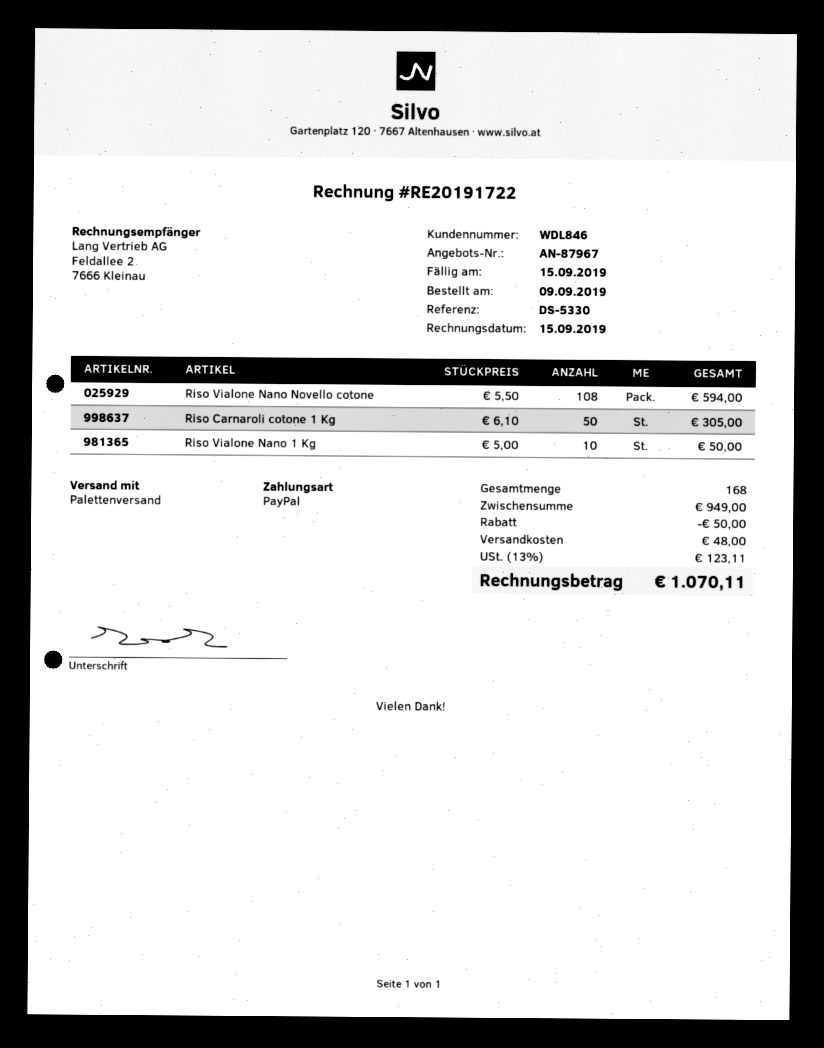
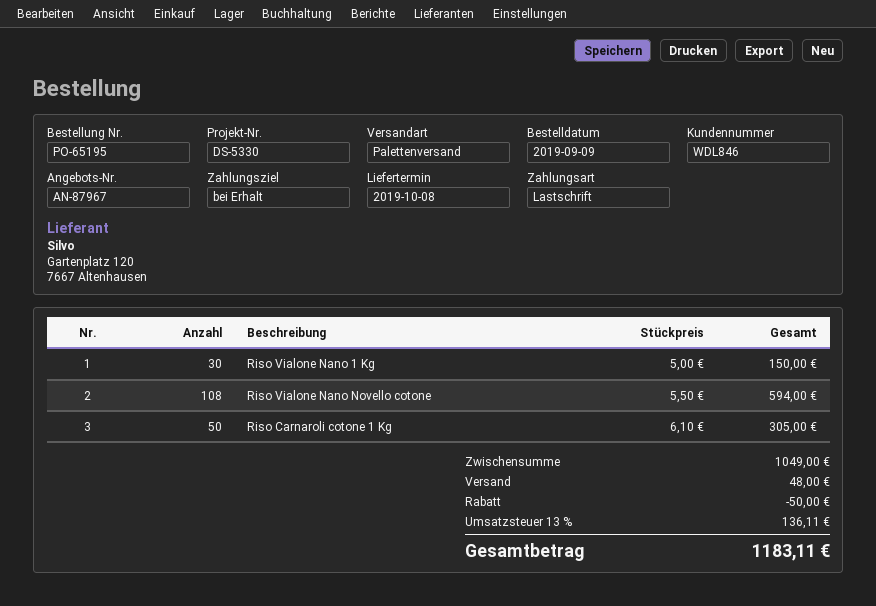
payment method: PayPal -> direct debit
Riso Vialone Nano 1 Kg: 10 x 5.00 = 50.00 -> 30 x 5.00 = 150.00
subtotal: 949.00 -> 1049.00
tax: 13% = 123.11 -> 13% = 136.11
total: 1070.11 -> 1183.11

